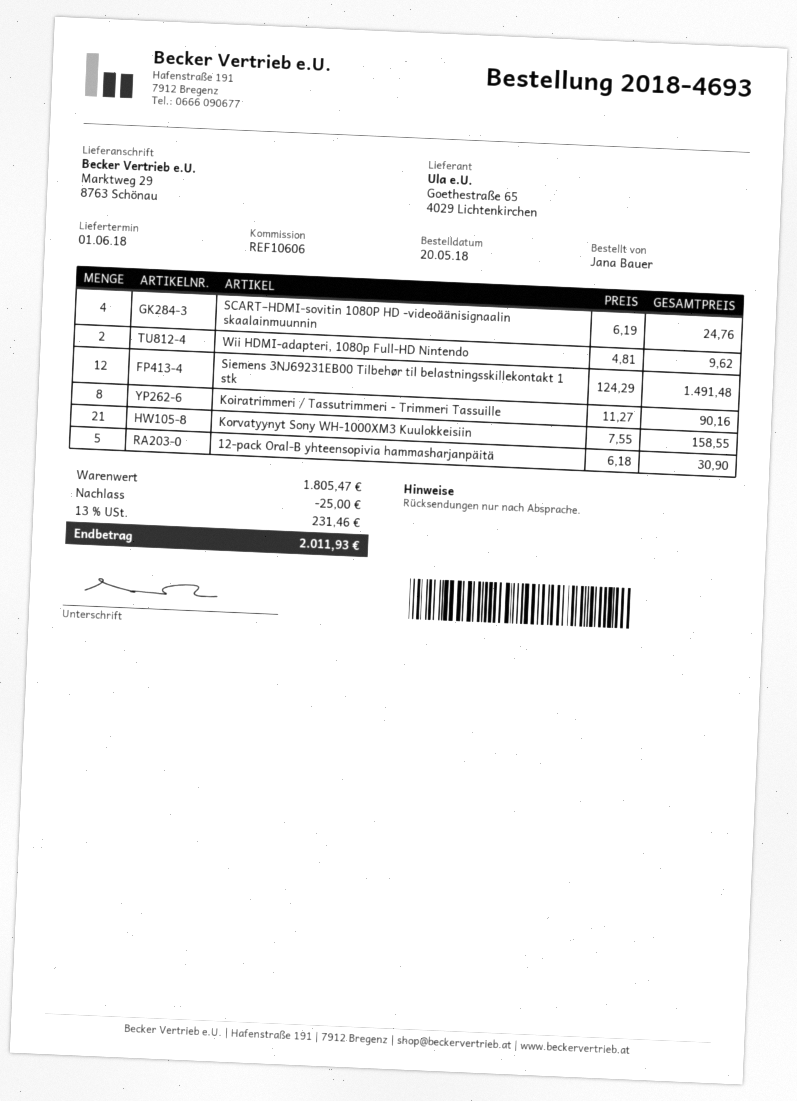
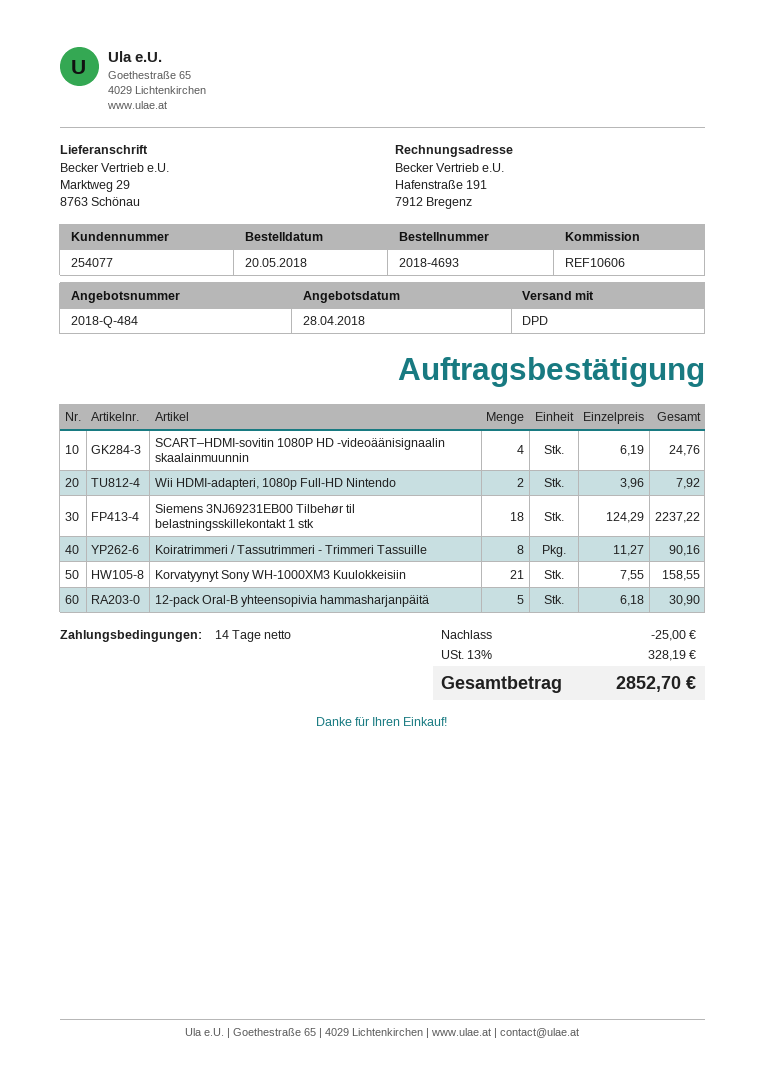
Wii HDMI-adapteri, 1080p Full-HD Nintendo: 2 x 4.81 = 9.62 -> 2 x 3.96 = 7.92
Siemens 3NJ69231EB00 Tilbehør til belastningsskillekontakt 1 stk: 12 x 124.29 = 1491.48 -> 18 x 124.29 = 2237.22
tax: 13% = 231.46 -> 13% = 328.19
total: 2011.93 -> 2852.70

